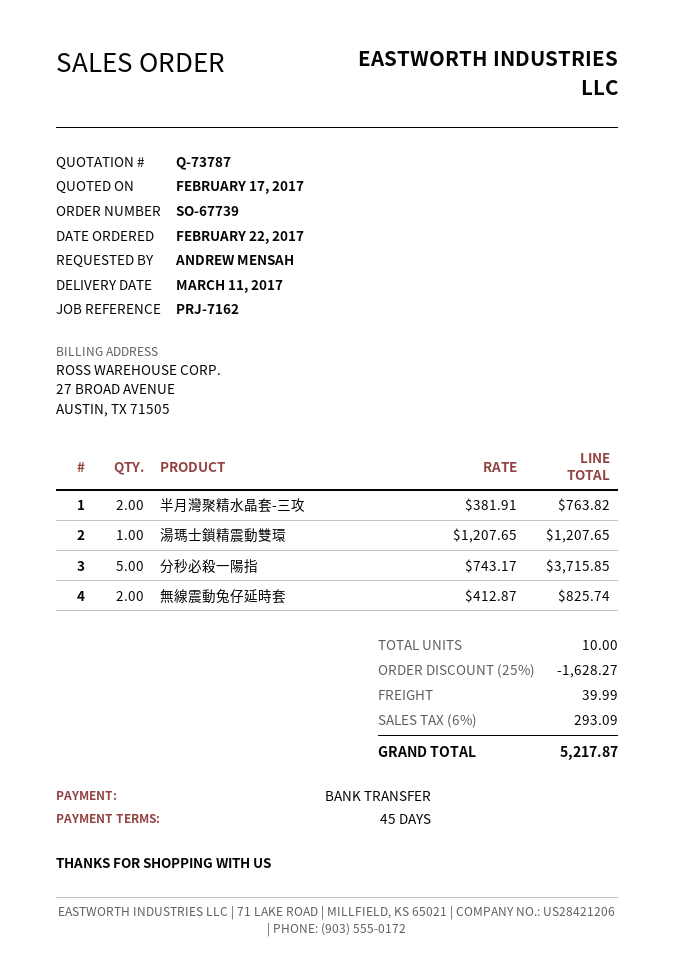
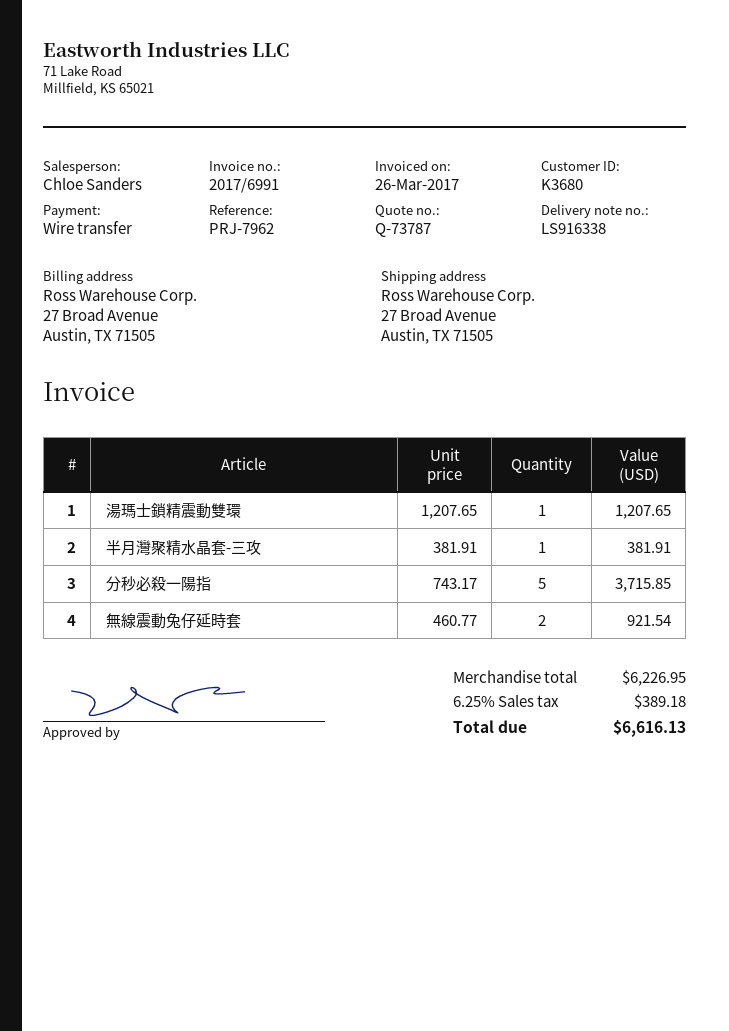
reference: PRJ-7162 -> PRJ-7962
半月灣聚精水晶套-三攻: 2 x 381.91 = 763.82 -> 1 x 381.91 = 381.91
無線震動兔仔延時套: 2 x 412.87 = 825.74 -> 2 x 460.77 = 921.54
discount: 25% = 1628.27 -> none
shipping: 39.99 -> none
tax: 6% = 293.09 -> 6.25% = 389.18
total: 5217.87 -> 6616.13

